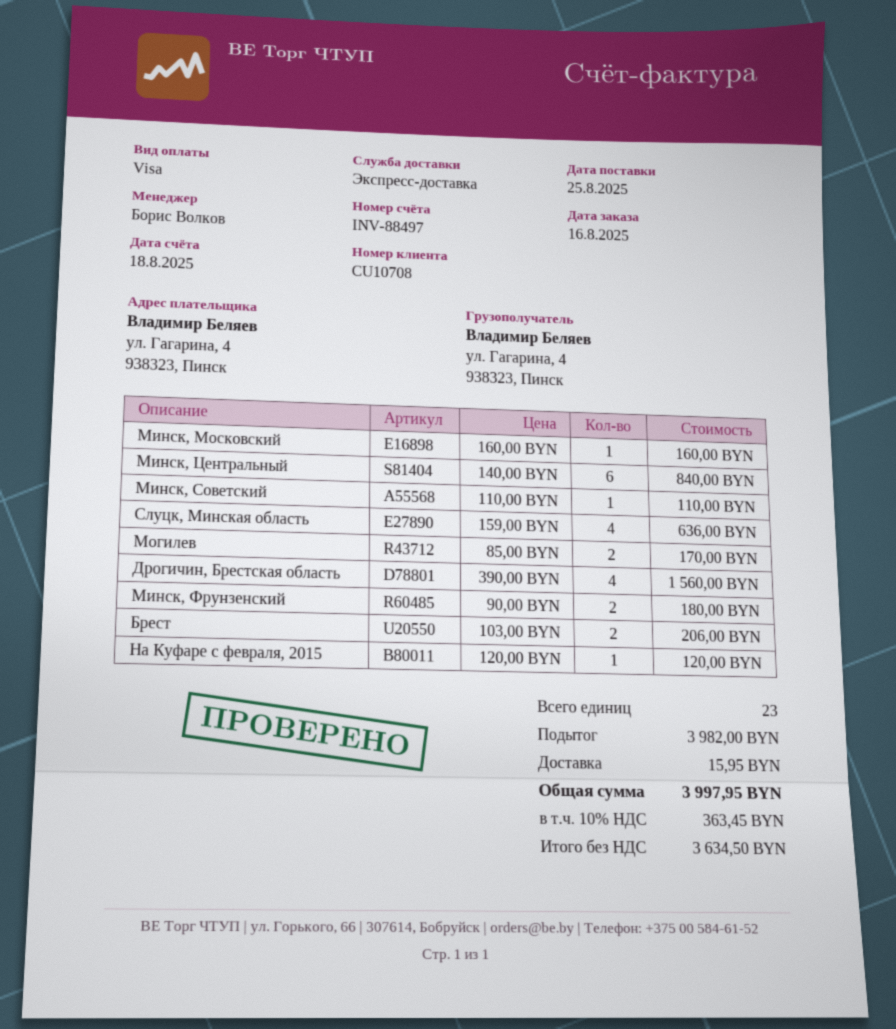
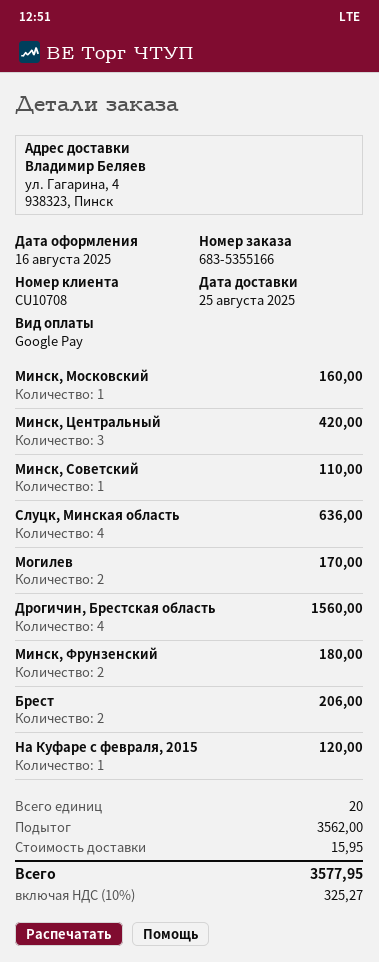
payment method: Visa -> Google Pay
Минск, Центральный: 6 for 840.00 -> 3 for 420.00
total quantity: 23 -> 20
subtotal: 3982.00 -> 3562.00
tax: 10% = 363.45 -> 10% = 325.27
total: 3997.95 -> 3577.95

